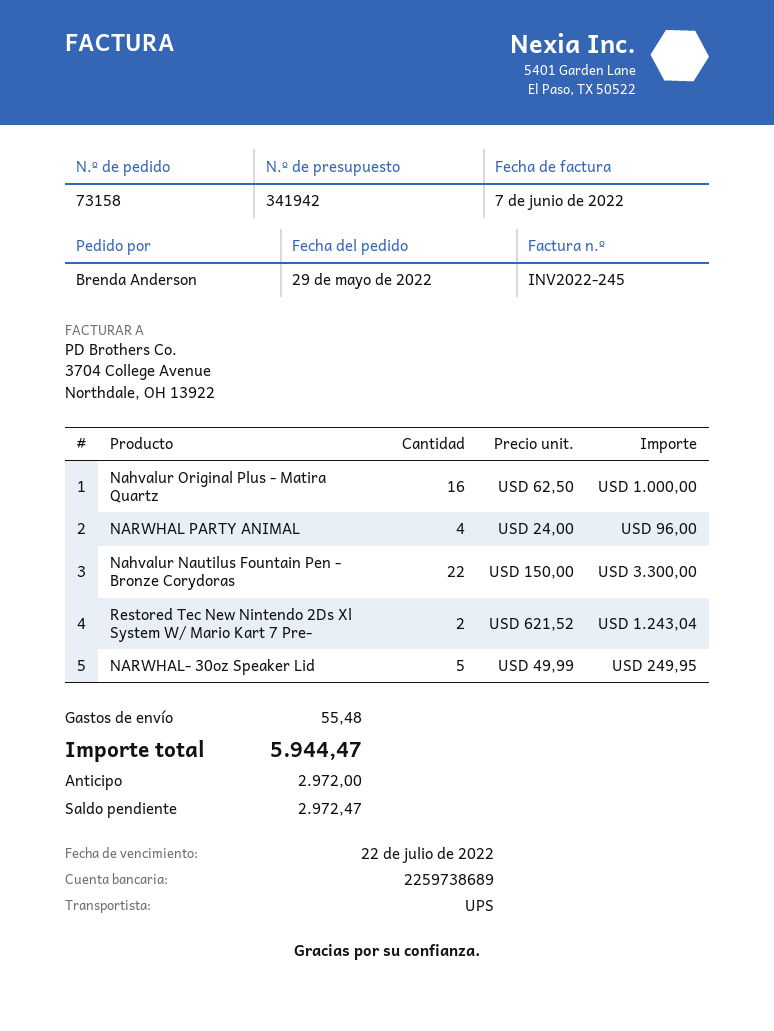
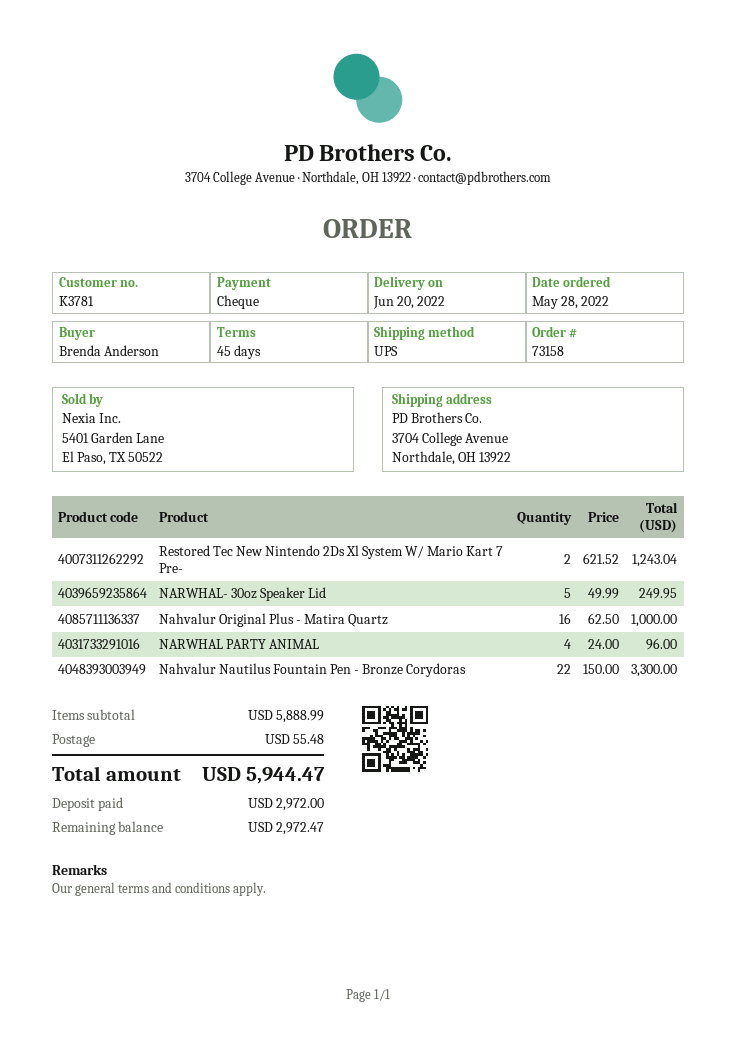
order date: 2022-05-29 -> 2022-05-28

